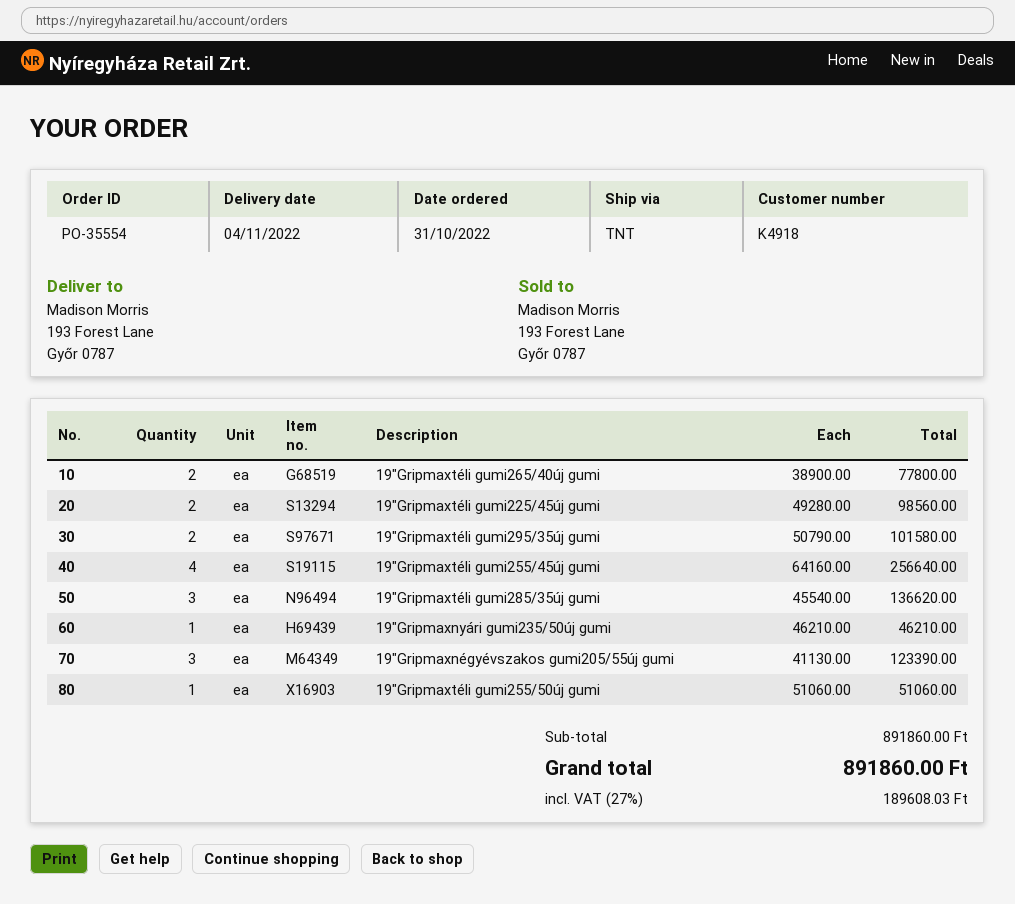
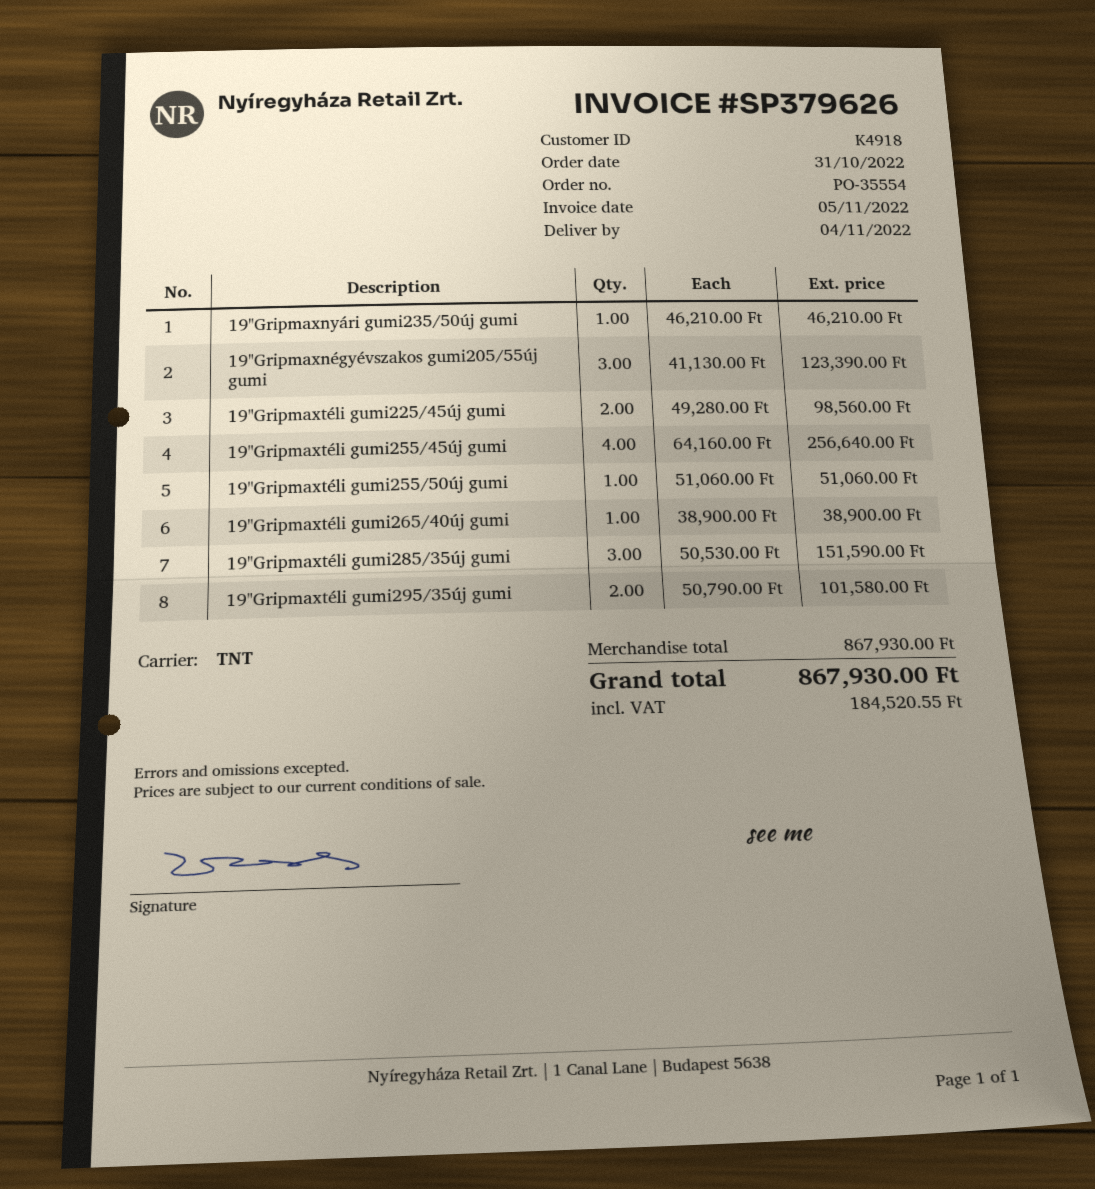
19"Gripmaxtéli gumi265/40új gumi: 2 x 38900.00 = 77800.00 -> 1 x 38900.00 = 38900.00
19"Gripmaxtéli gumi285/35új gumi: 3 x 45540.00 = 136620.00 -> 3 x 50530.00 = 151590.00
subtotal: 891860.00 -> 867930.00
tax: 189608.03 -> 184520.55
total: 891860.00 -> 867930.00

